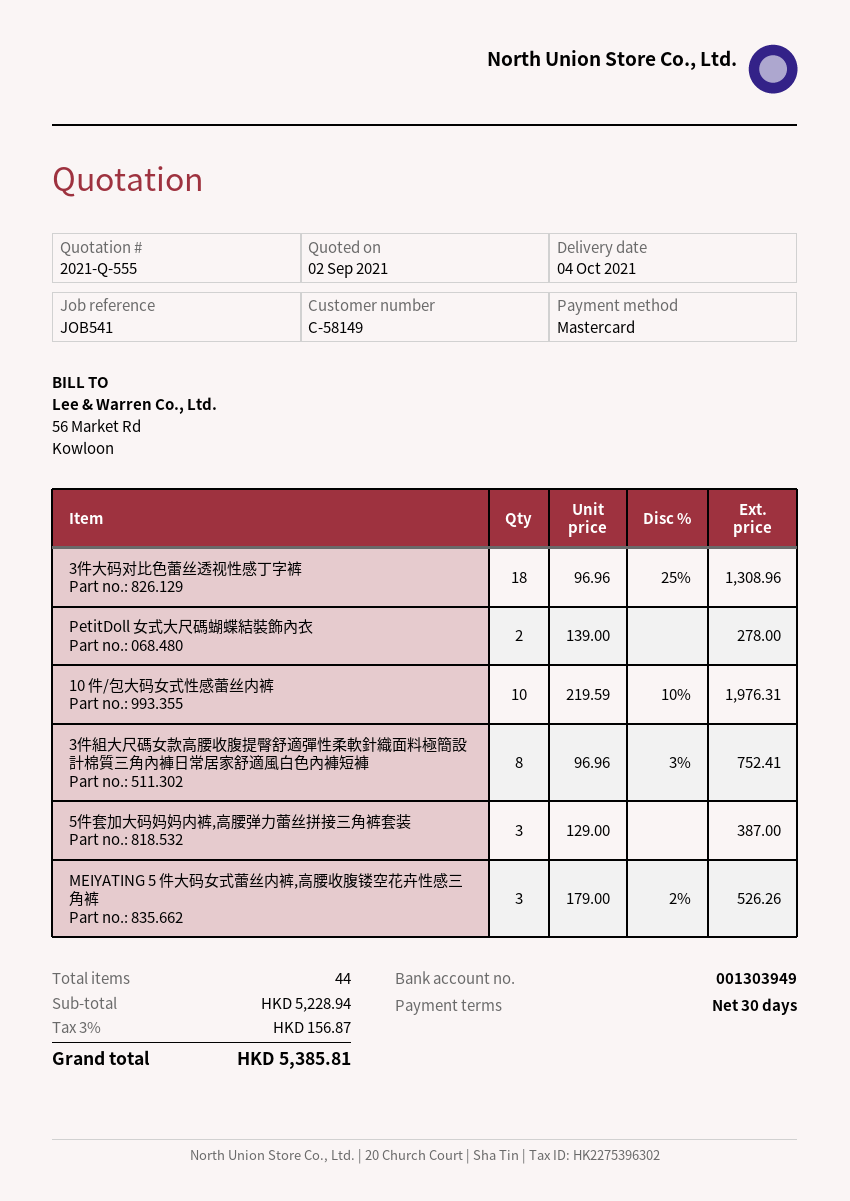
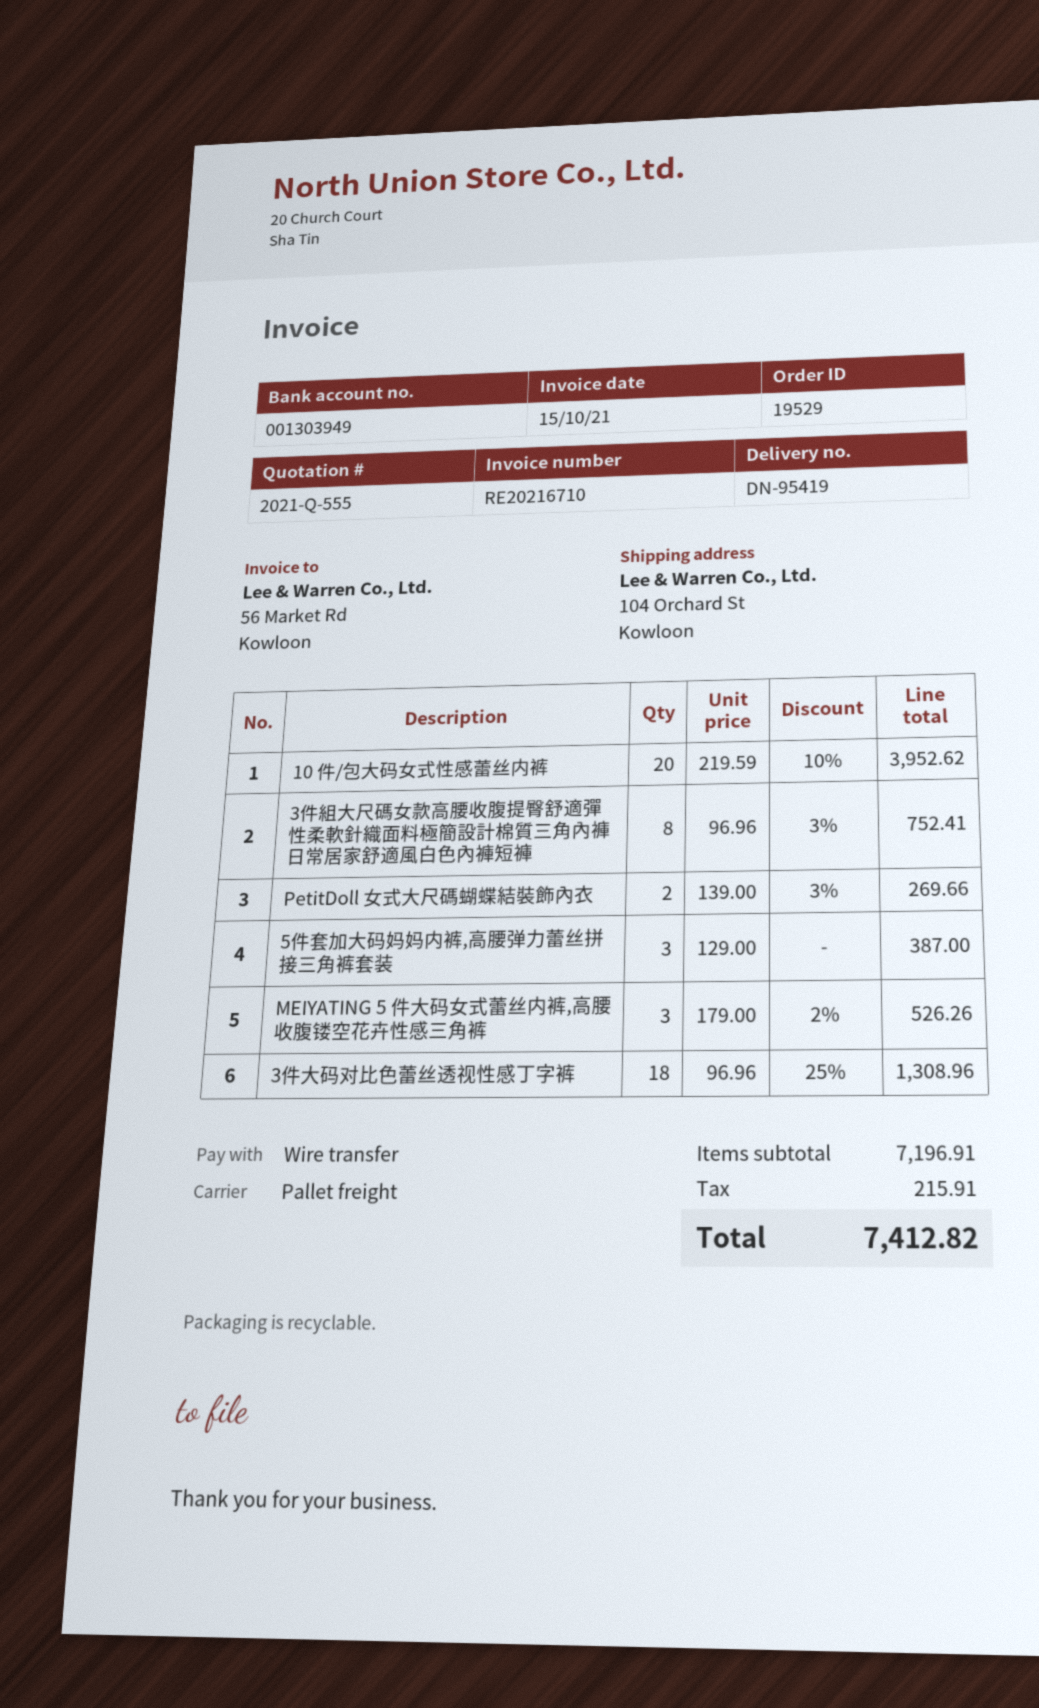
payment method: Mastercard -> bank transfer
PetitDoll 女式大尺碼蝴蝶結裝飾內衣: 2 x 139.00 = 278.00 -> 2 x 139.00 - 3% = 269.66
10 件/包大码女式性感蕾丝内裤: 10 x 219.59 - 10% = 1976.31 -> 20 x 219.59 - 10% = 3952.62
subtotal: 5228.94 -> 7196.91
tax: 156.87 -> 215.91
total: 5385.81 -> 7412.82

